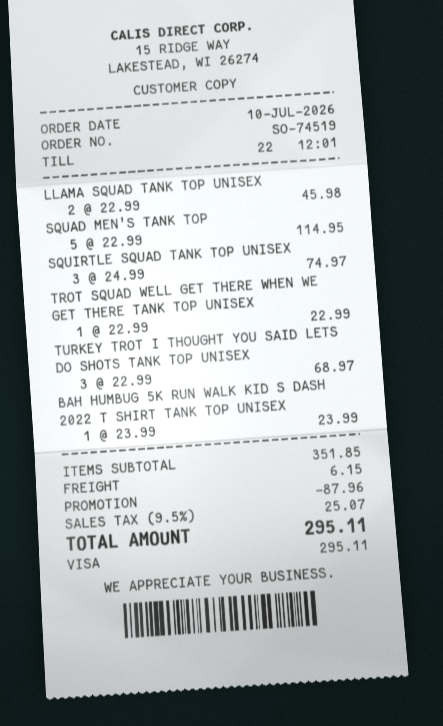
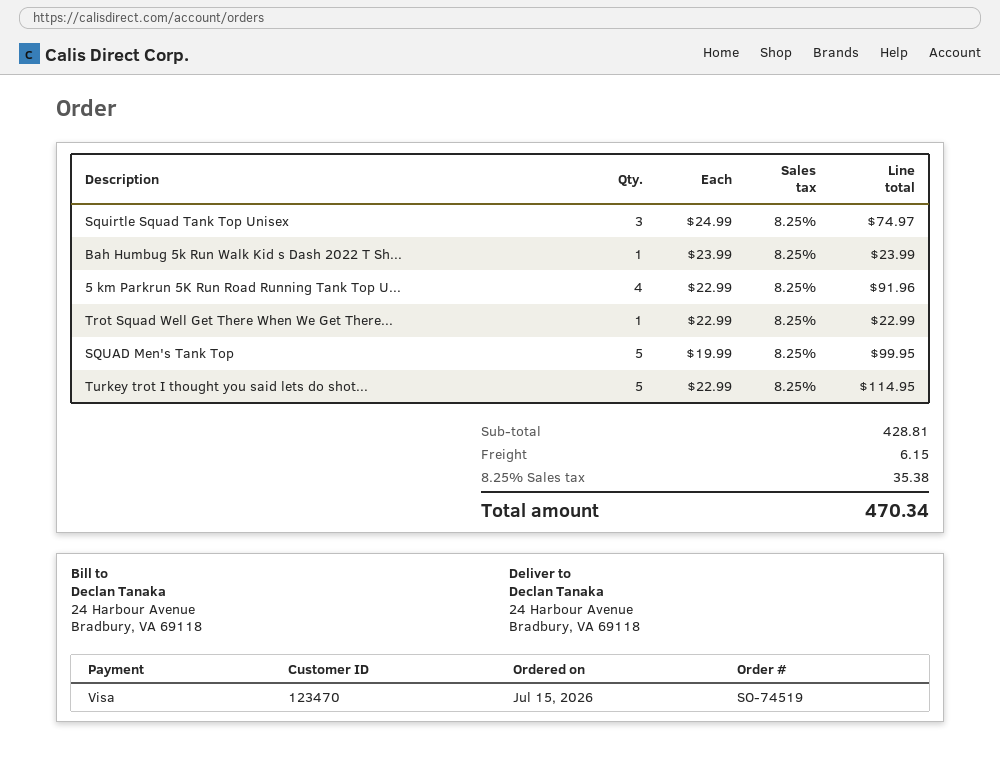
order date: 2026-07-10 -> 2026-07-15
LLAMA SQUAD TANK TOP UNISEX: 2 x 22.99 = 45.98 -> none
SQUAD MEN'S TANK TOP: 5 x 22.99 = 114.95 -> 5 x 19.99 = 99.95
TURKEY TROT I THOUGHT YOU SAID LETS DO SHOTS TANK TOP UNISEX: 3 x 22.99 = 68.97 -> 5 x 22.99 = 114.95
5 km Parkrun 5K Run Road Running Tank Top U...: none -> 4 x 22.99 = 91.96
subtotal: 351.85 -> 428.81
discount: 87.96 -> none
tax: 9.5% = 25.07 -> 8.25% = 35.38
total: 295.11 -> 470.34

